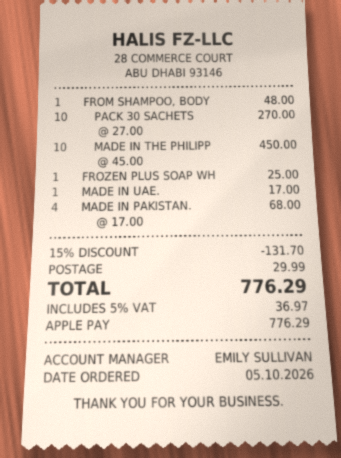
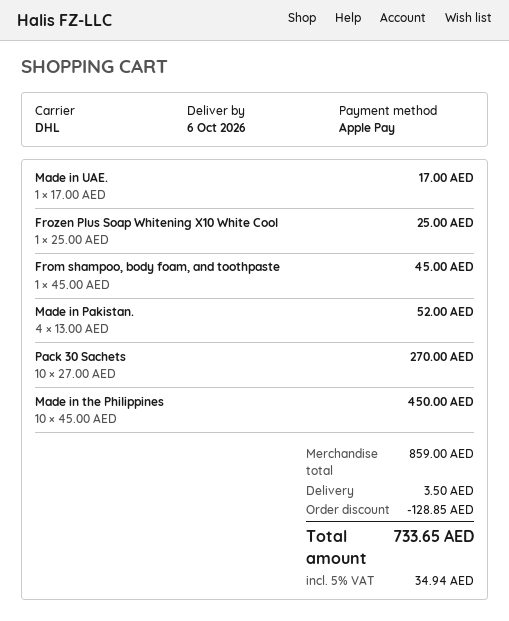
FROM SHAMPOO, BODY: 1 x 48.00 = 48.00 -> 1 x 45.00 = 45.00
MADE IN PAKISTAN.: 4 x 17.00 = 68.00 -> 4 x 13.00 = 52.00
discount: 131.70 -> 128.85
shipping: 29.99 -> 3.50
tax: 5% = 36.97 -> 5% = 34.94
total: 776.29 -> 733.65

